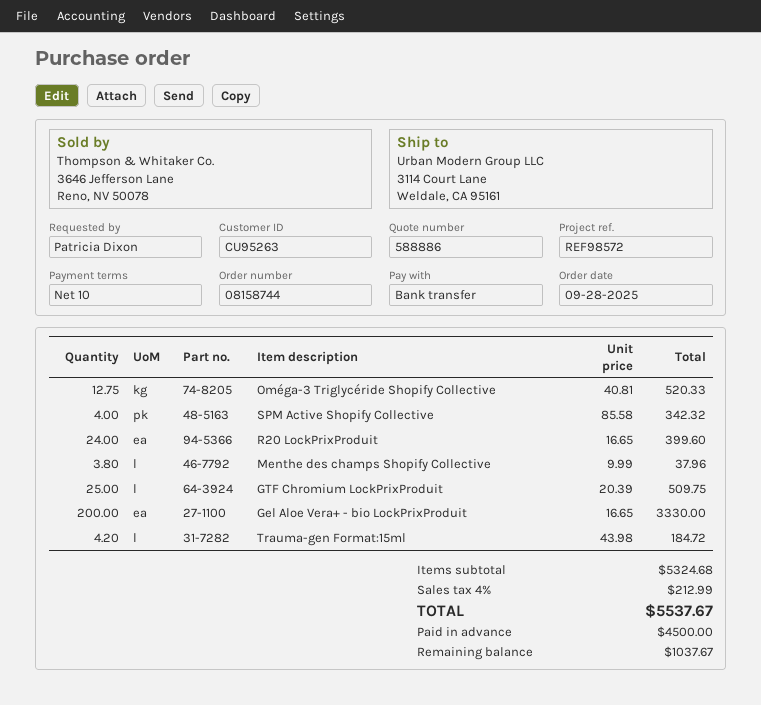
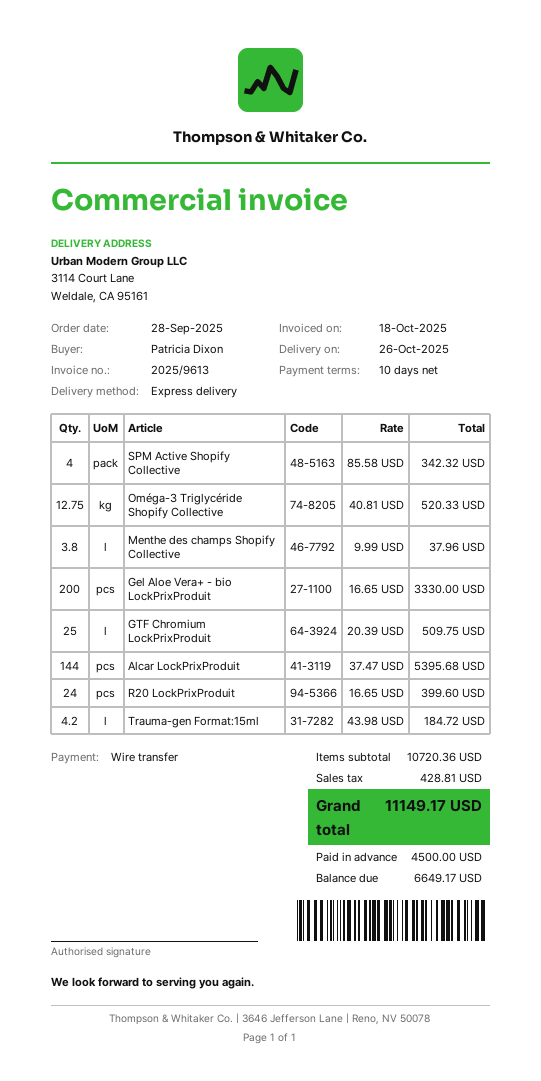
Alcar LockPrixProduit: none -> 144 x 37.47 = 5395.68
subtotal: 5324.68 -> 10720.36
tax: 212.99 -> 428.81
total: 5537.67 -> 11149.17
balance: 1037.67 -> 6649.17

